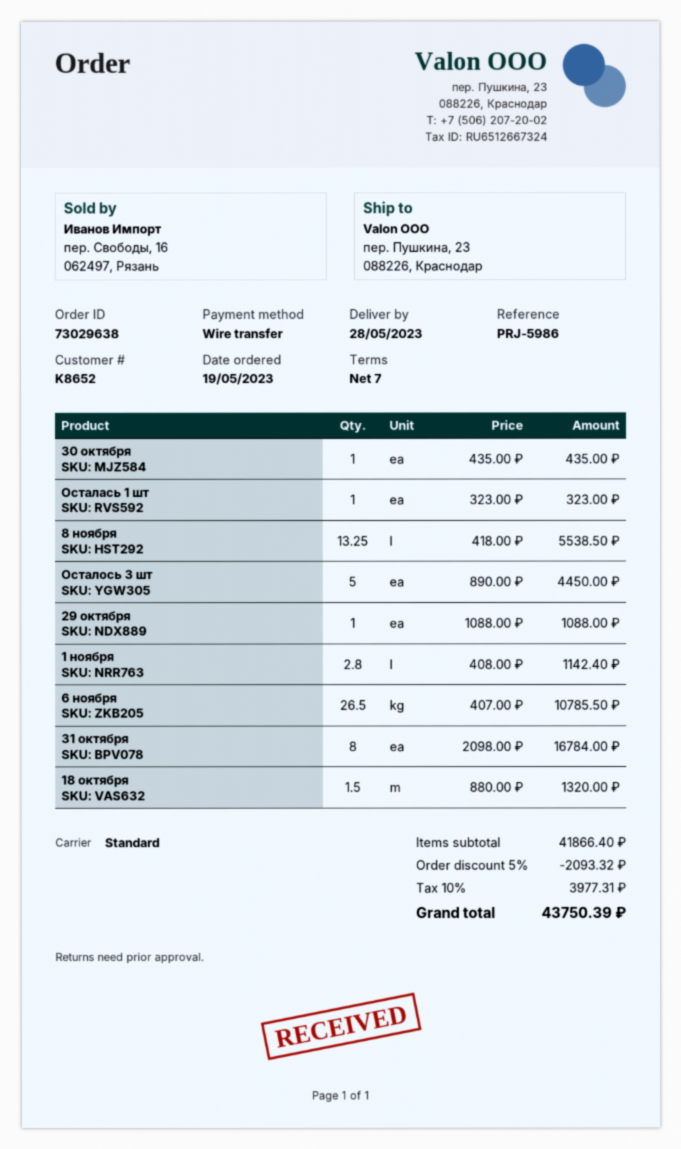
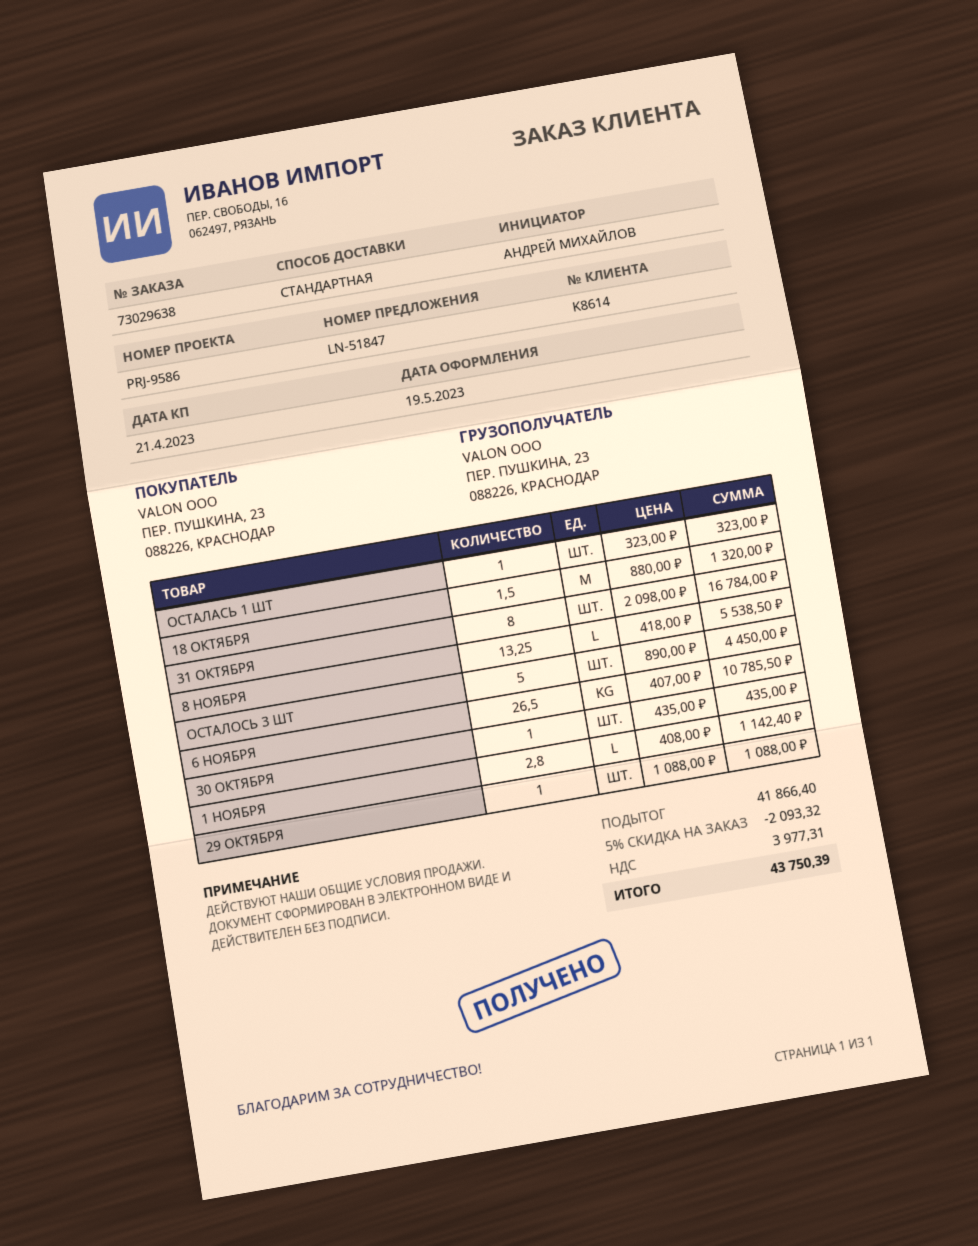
customer number: K8652 -> K8614
reference: PRJ-5986 -> PRJ-9586

